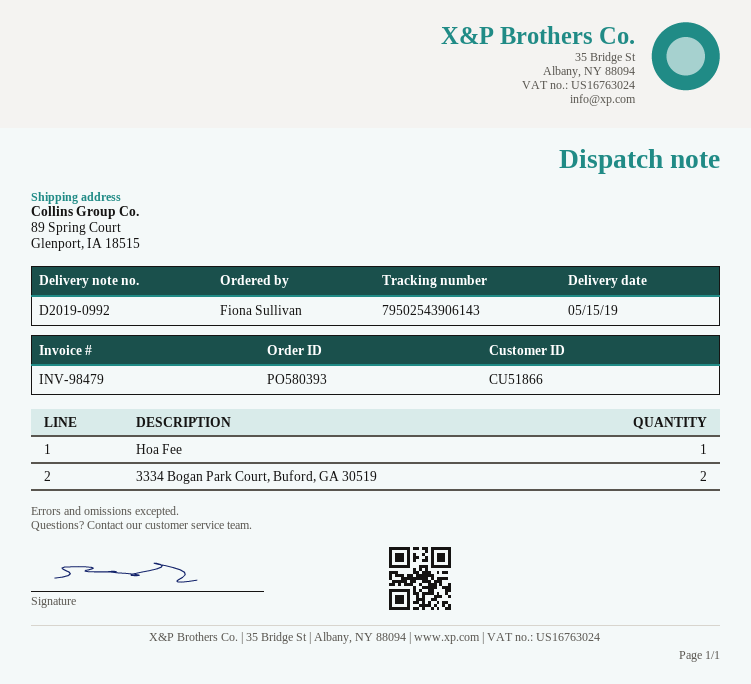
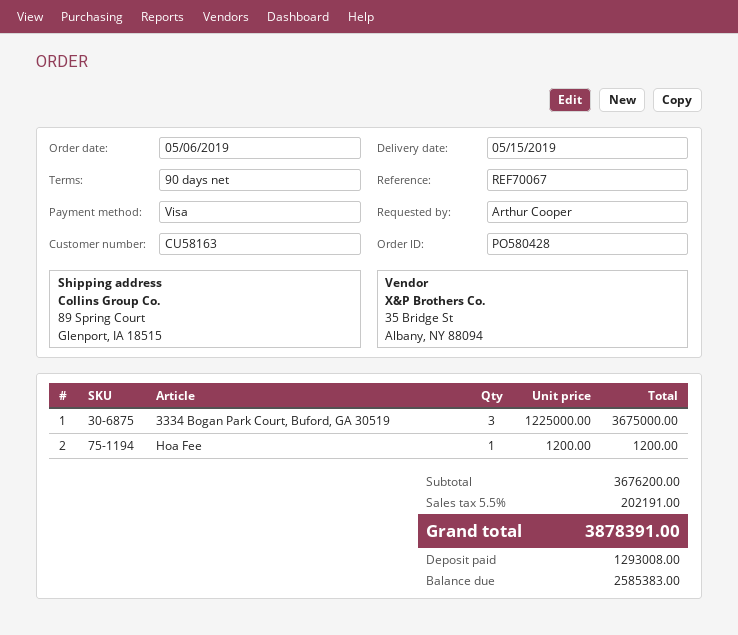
order number: PO580393 -> PO580428
customer number: CU51866 -> CU58163
ordered by: Fiona Sullivan -> Arthur Cooper
3334 Bogan Park Court, Buford, GA 30519: 2 -> 3

